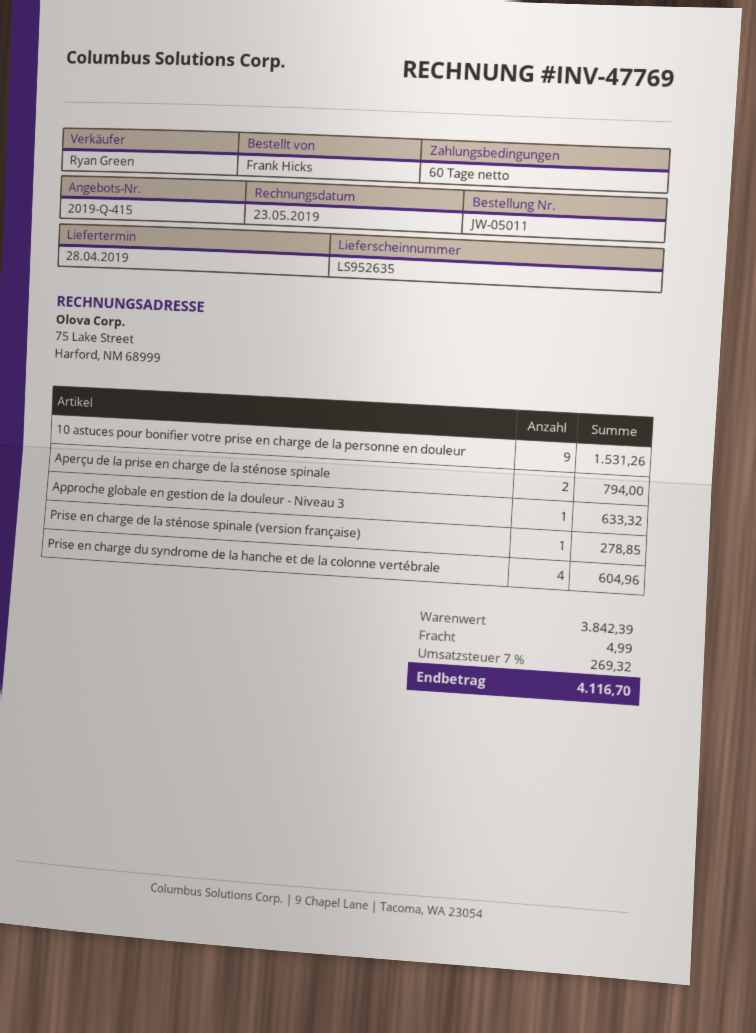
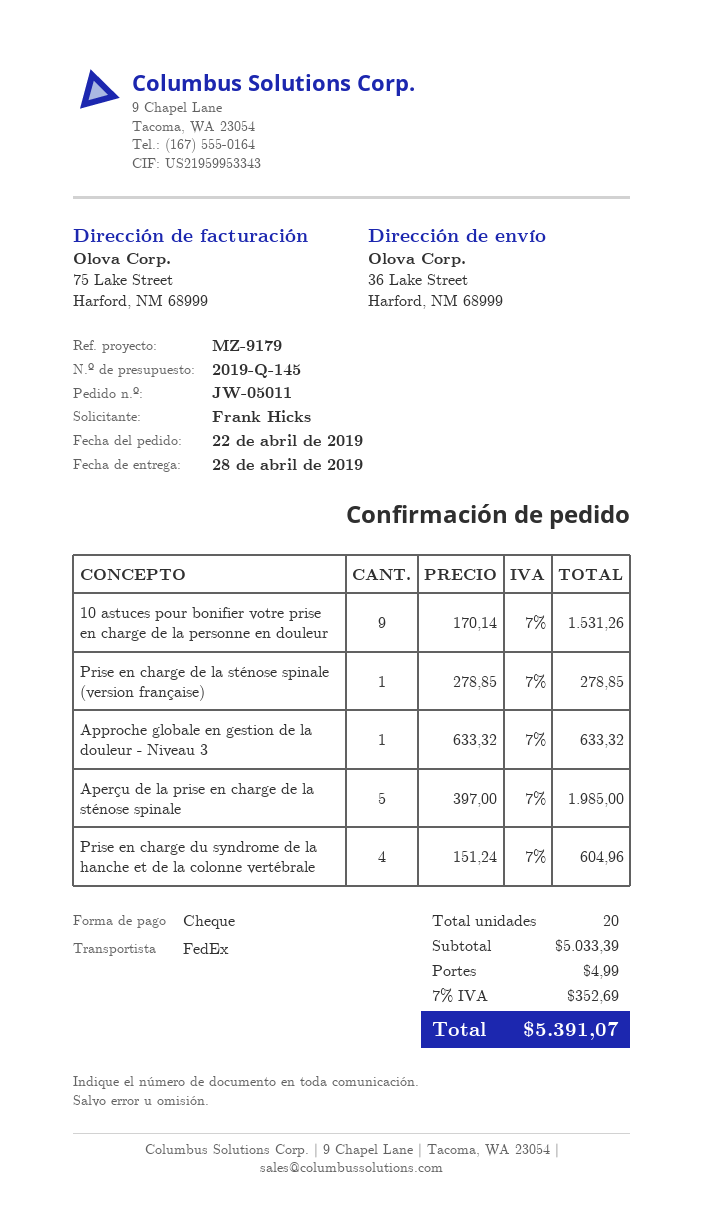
quote number: 2019-Q-415 -> 2019-Q-145
Aperçu de la prise en charge de la sténose spinale: 2 for 794.00 -> 5 for 1985.00
subtotal: 3842.39 -> 5033.39
tax: 7% = 269.32 -> 7% = 352.69
total: 4116.70 -> 5391.07

